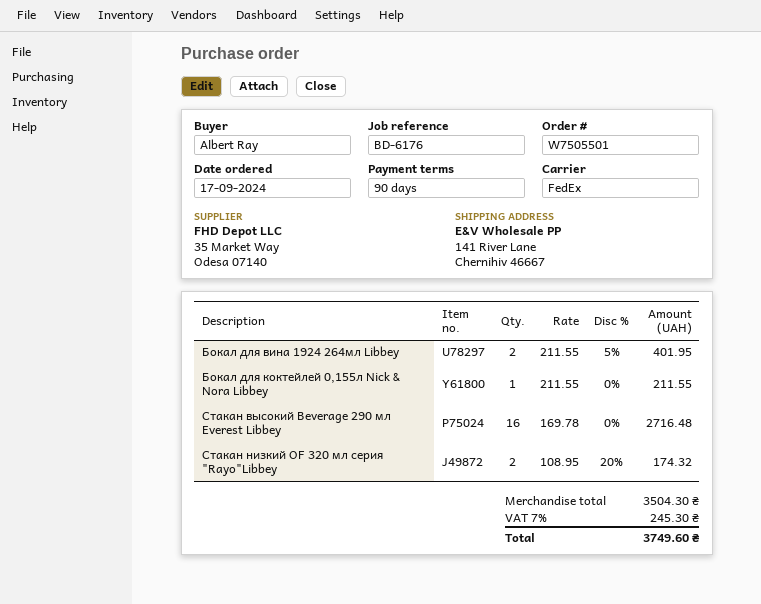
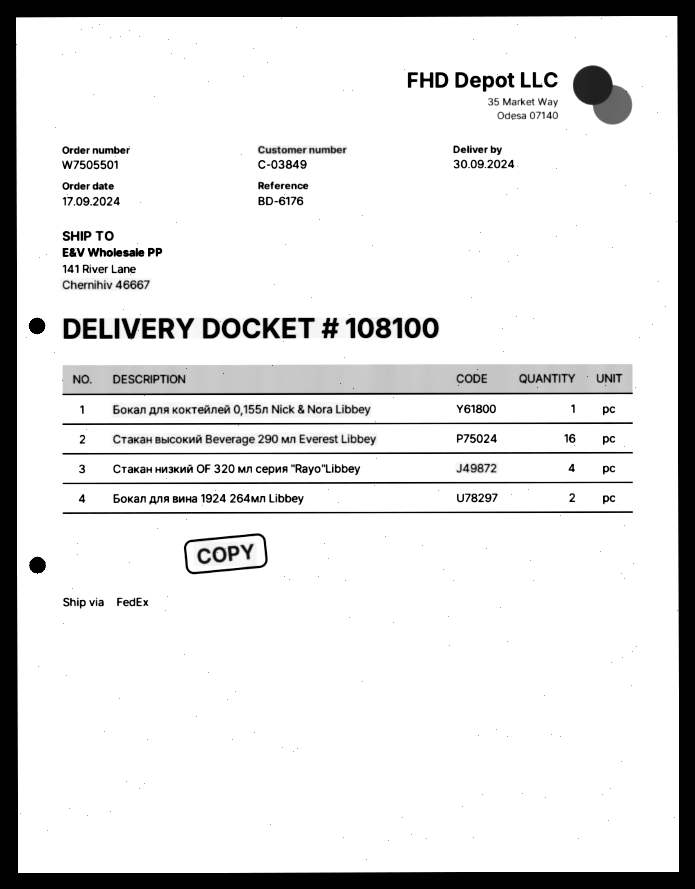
Стакан низкий OF 320 мл серия "Rayo"Libbey: 2 -> 4

